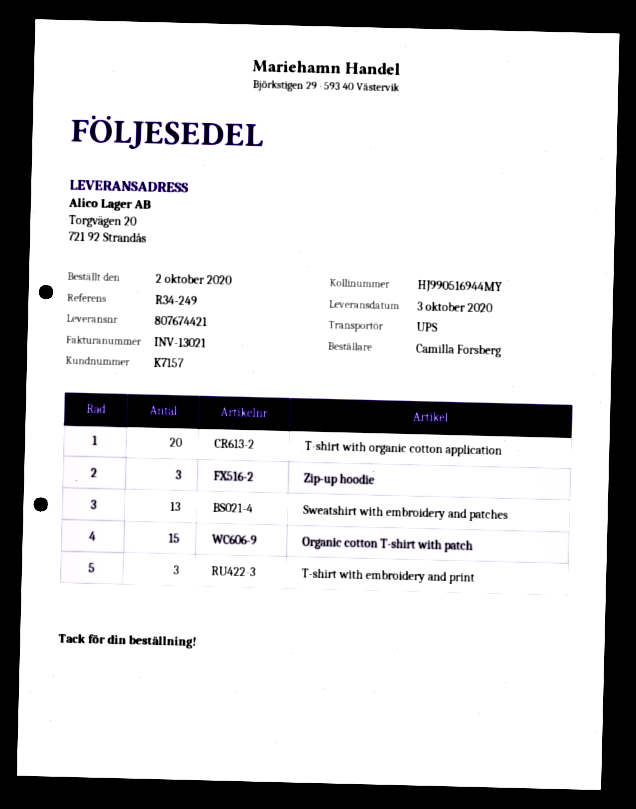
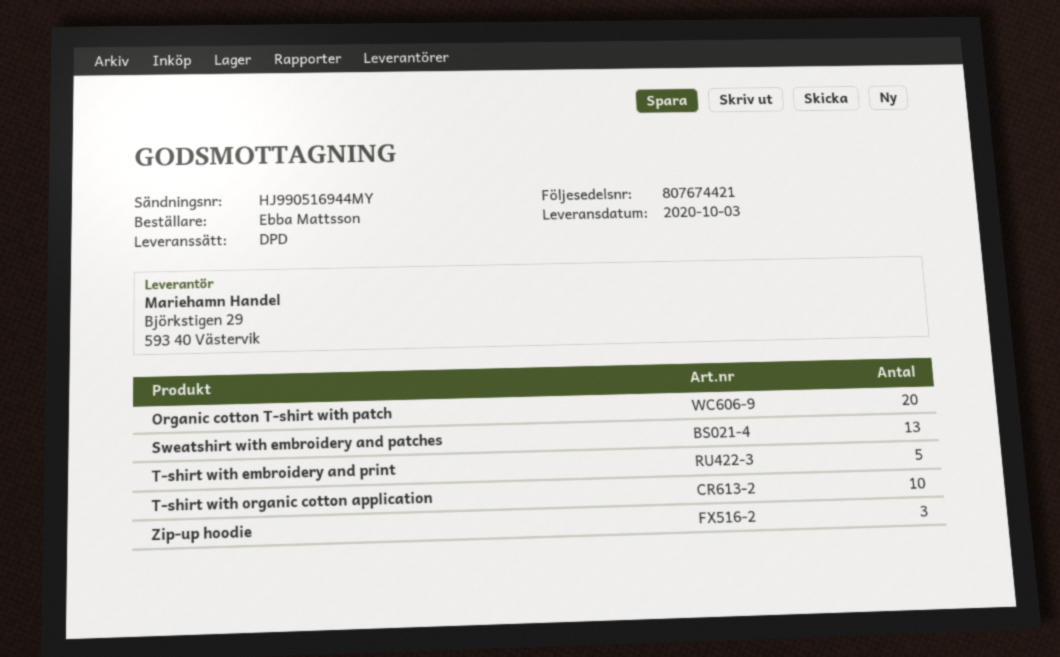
ordered by: Camilla Forsberg -> Ebba Mattsson
shipping method: UPS -> DPD
T-shirt with organic cotton application: 20 -> 10
Organic cotton T-shirt with patch: 15 -> 20
T-shirt with embroidery and print: 3 -> 5

